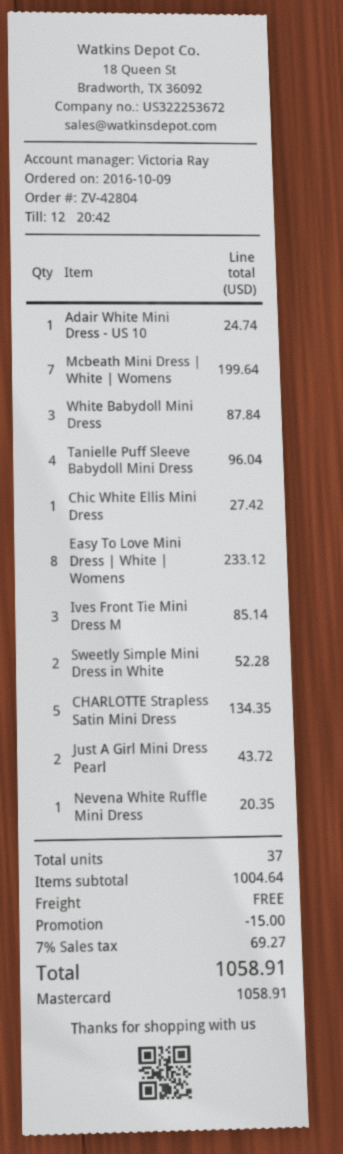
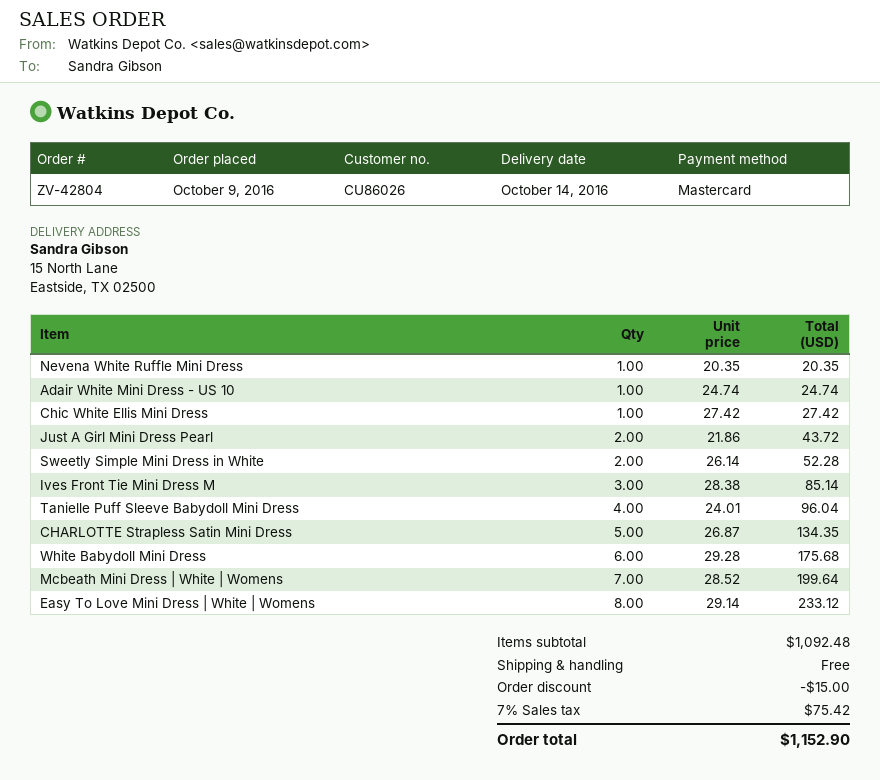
White Babydoll Mini Dress: 3 for 87.84 -> 6 for 175.68
subtotal: 1004.64 -> 1092.48
tax: 7% = 69.27 -> 7% = 75.42
total: 1058.91 -> 1152.90

